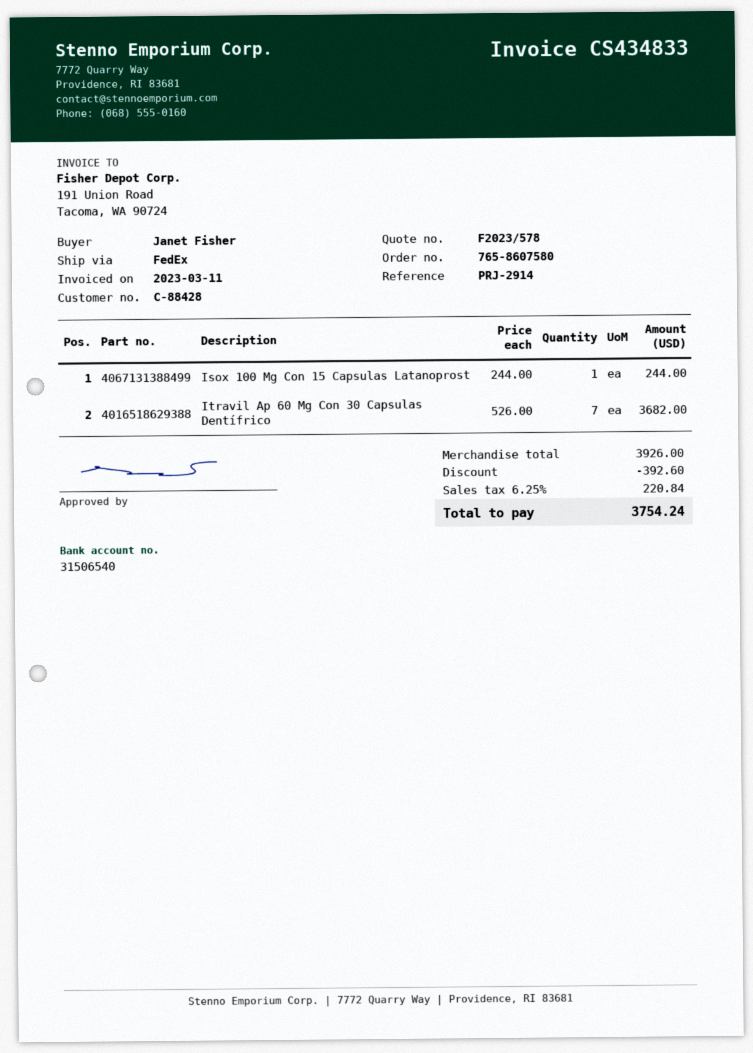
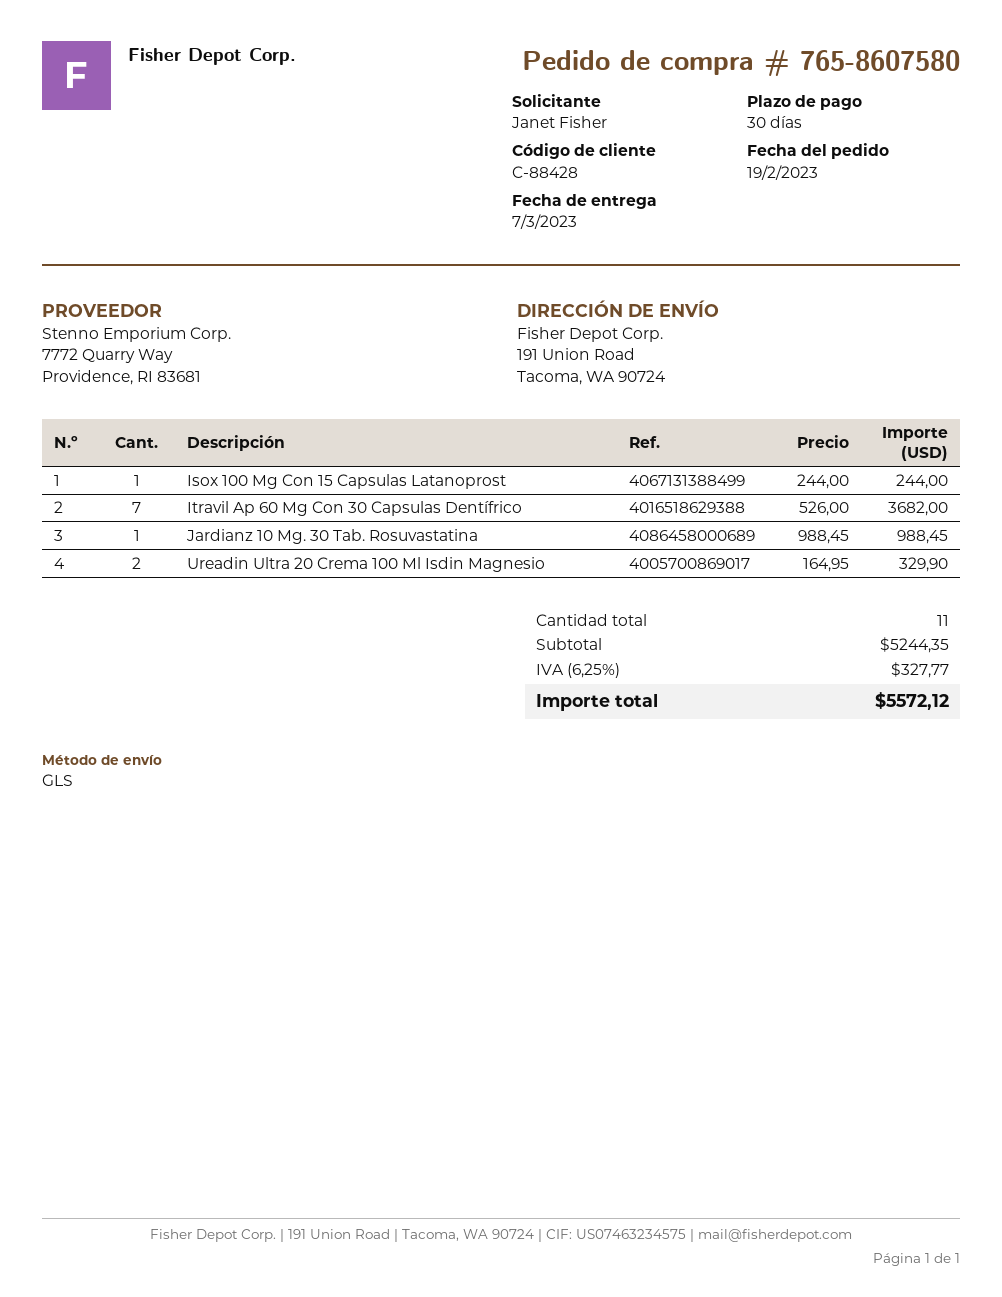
shipping method: FedEx -> GLS
Jardianz 10 Mg. 30 Tab. Rosuvastatina: none -> 1 x 988.45 = 988.45
Ureadin Ultra 20 Crema 100 Ml Isdin Magnesio: none -> 2 x 164.95 = 329.90
subtotal: 3926.00 -> 5244.35
discount: 392.60 -> none
tax: 6.25% = 220.84 -> 6.25% = 327.77
total: 3754.24 -> 5572.12

